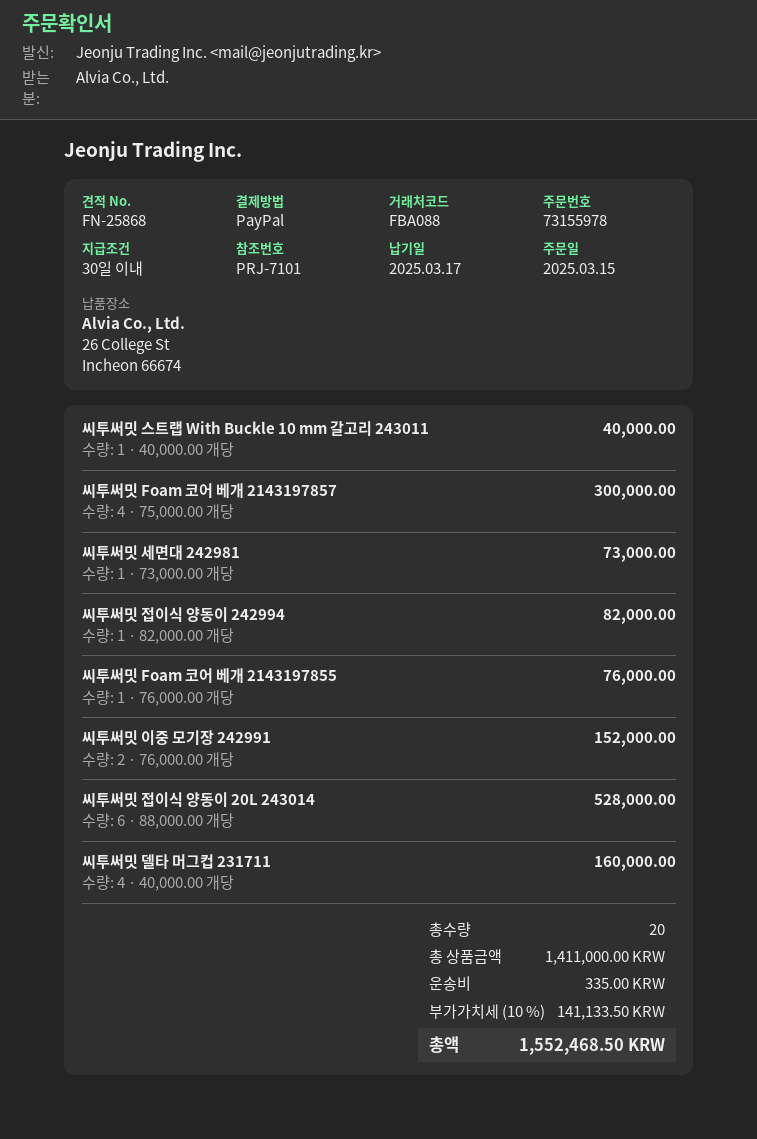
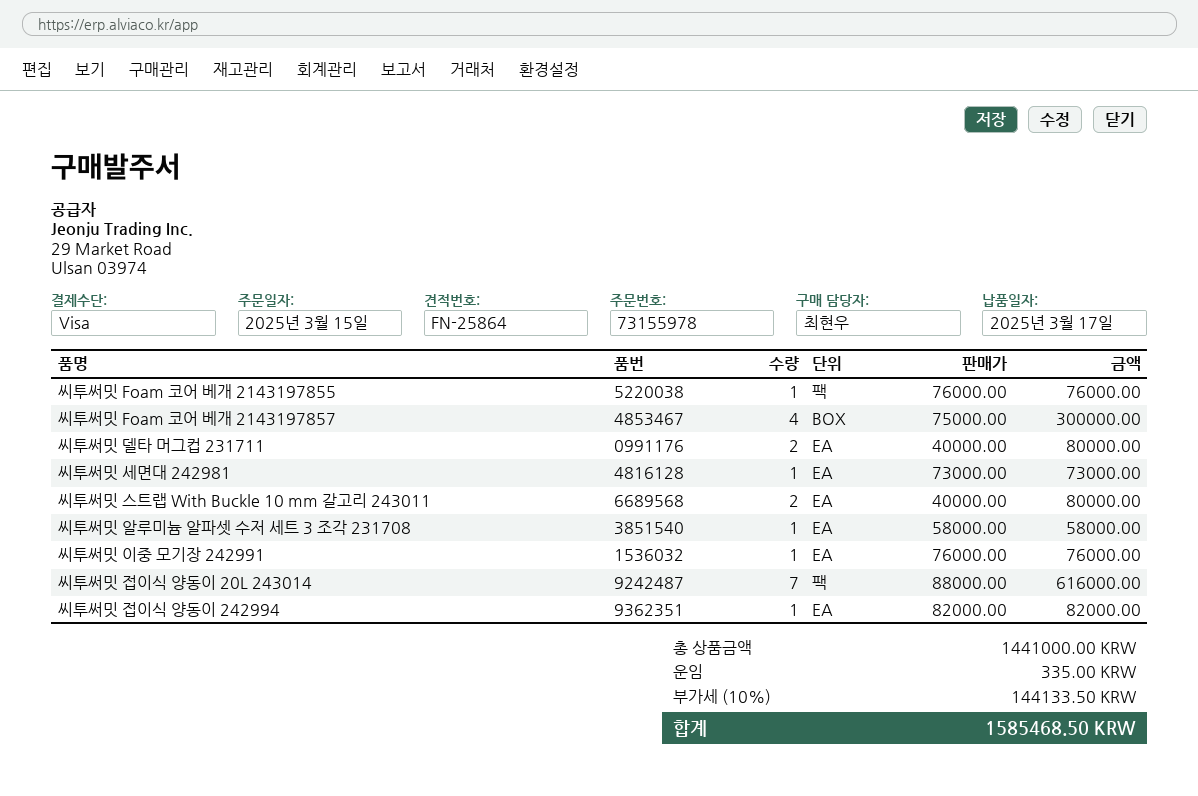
quote number: FN-25868 -> FN-25864
payment method: PayPal -> Visa
씨투써밋 스트랩 With Buckle 10 mm 갈고리 243011: 1 x 40000.00 = 40000.00 -> 2 x 40000.00 = 80000.00
씨투써밋 이중 모기장 242991: 2 x 76000.00 = 152000.00 -> 1 x 76000.00 = 76000.00
씨투써밋 접이식 양동이 20L 243014: 6 x 88000.00 = 528000.00 -> 7 x 88000.00 = 616000.00
씨투써밋 델타 머그컵 231711: 4 x 40000.00 = 160000.00 -> 2 x 40000.00 = 80000.00
씨투써밋 알루미늄 알파셋 수저 세트 3 조각 231708: none -> 1 x 58000.00 = 58000.00
subtotal: 1411000.00 -> 1441000.00
tax: 10% = 141133.50 -> 10% = 144133.50
total: 1552468.50 -> 1585468.50

